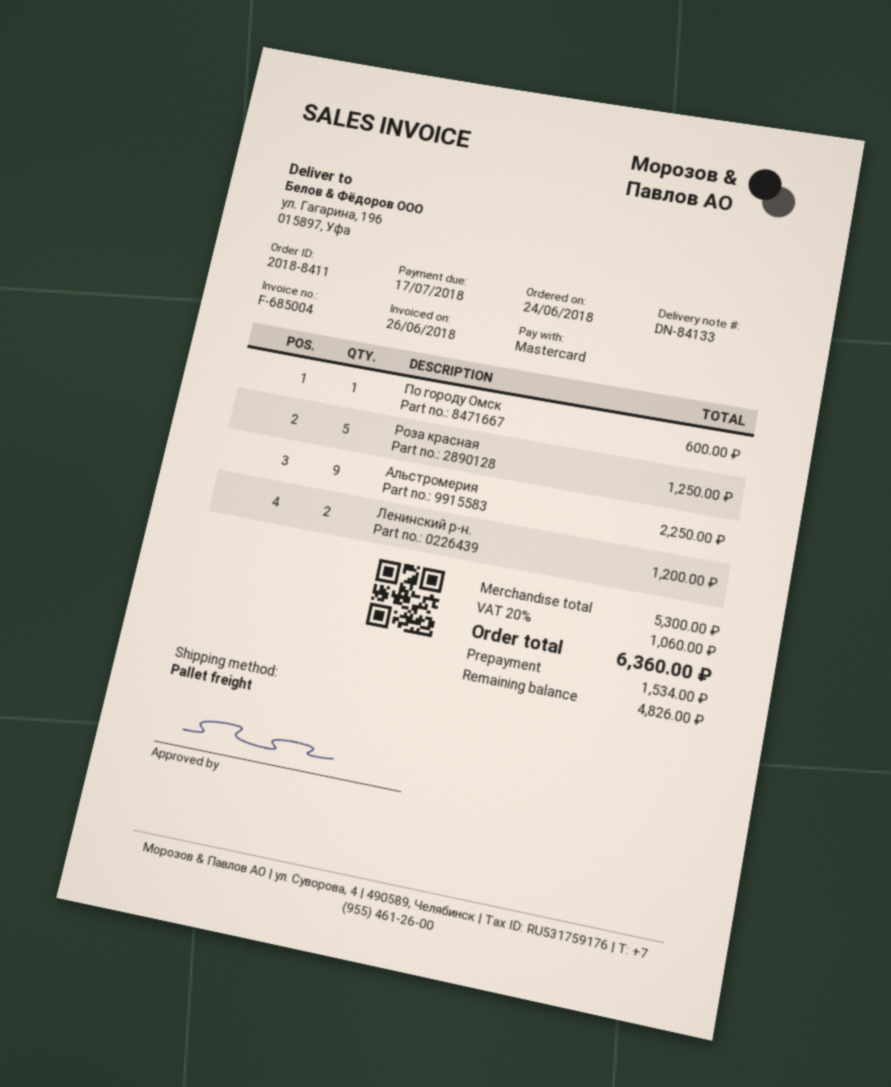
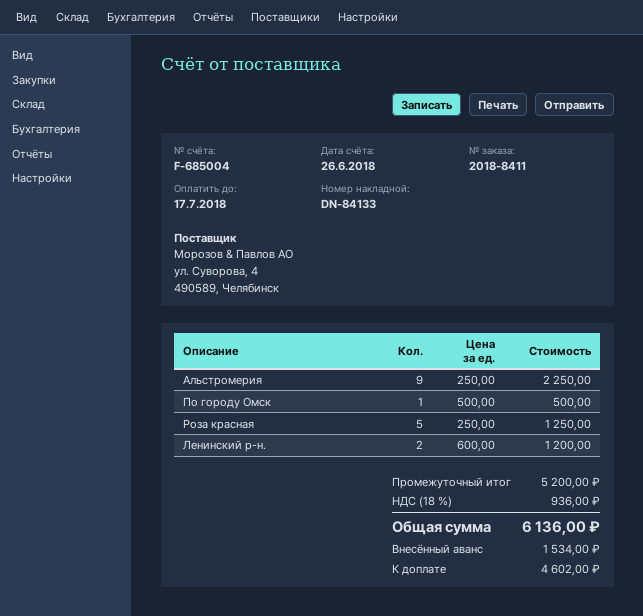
По городу Омск: 1 for 600.00 -> 1 for 500.00
subtotal: 5300.00 -> 5200.00
tax: 20% = 1060.00 -> 18% = 936.00
total: 6360.00 -> 6136.00
balance: 4826.00 -> 4602.00

